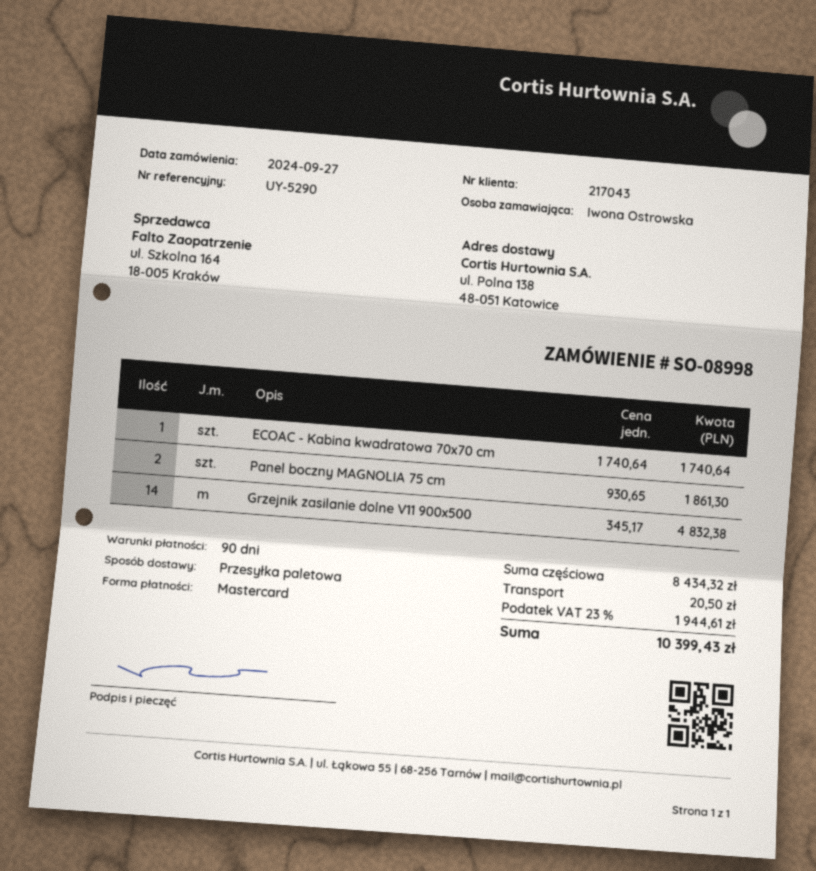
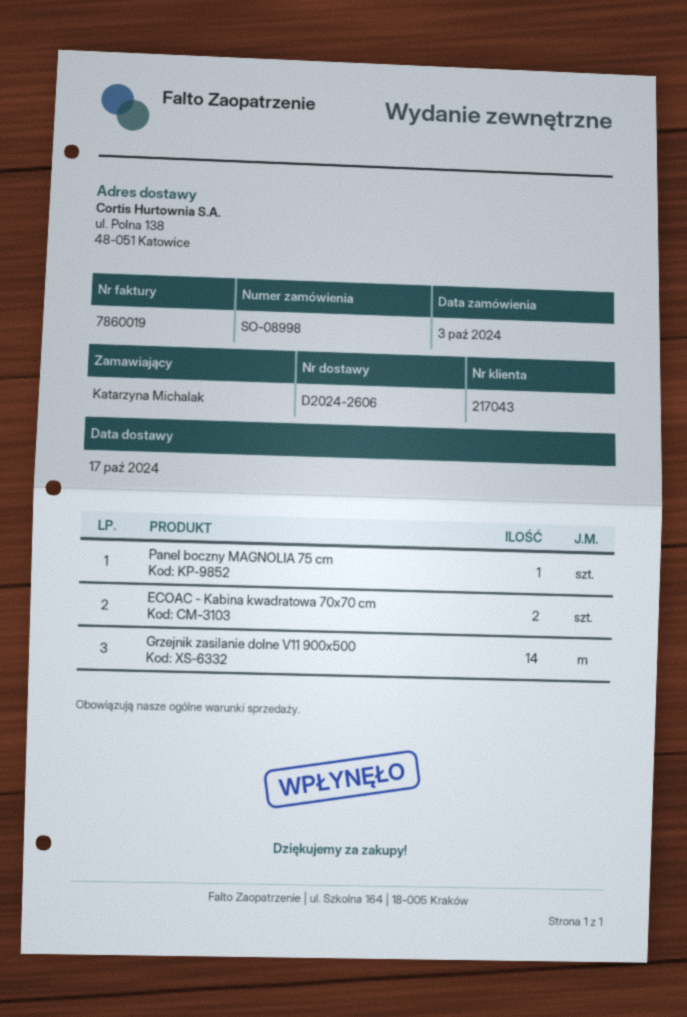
order date: 2024-09-27 -> 2024-10-03
ordered by: Iwona Ostrowska -> Katarzyna Michalak
ECOAC - Kabina kwadratowa 70x70 cm: 1 -> 2
Panel boczny MAGNOLIA 75 cm: 2 -> 1

